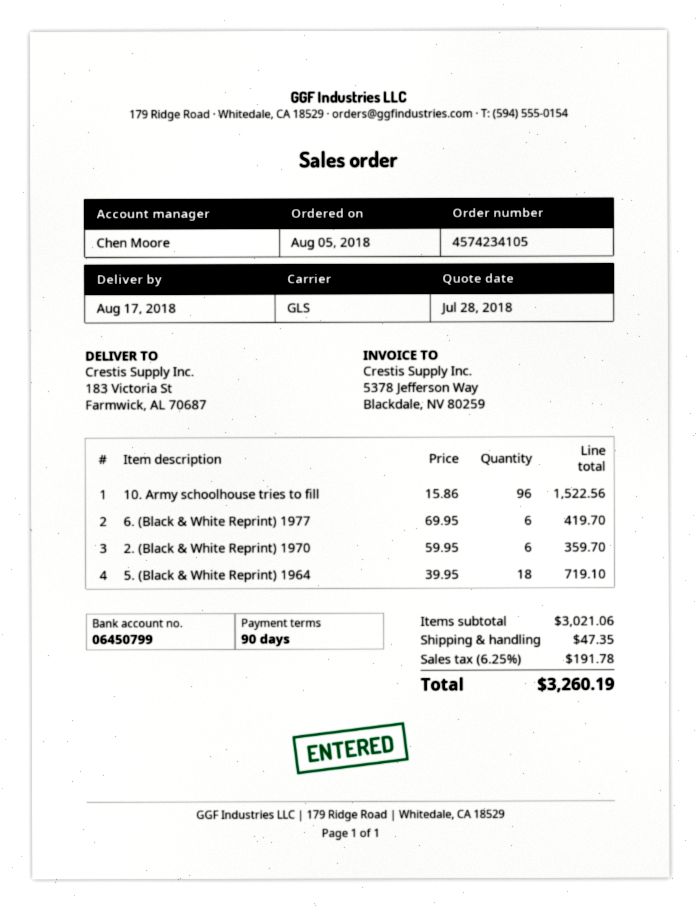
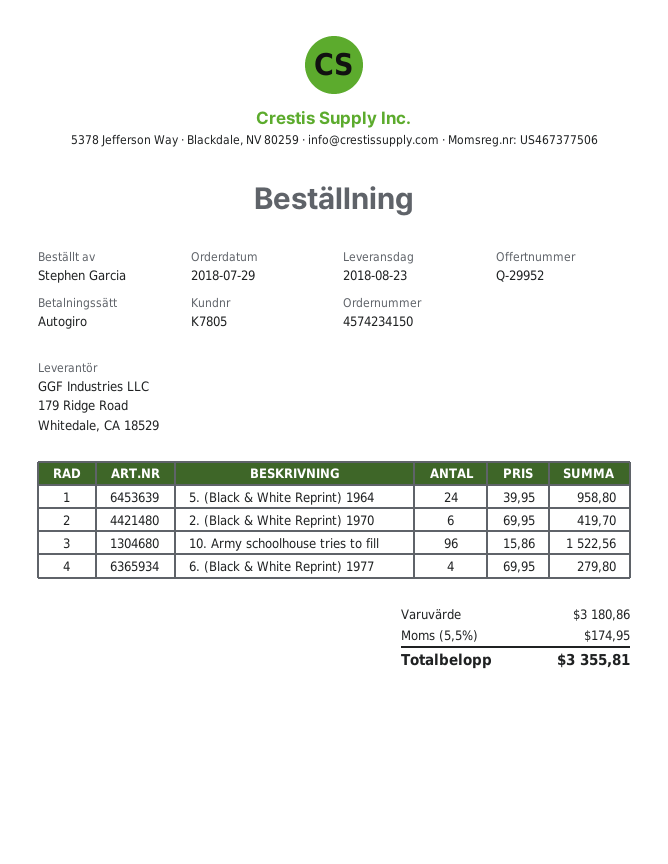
order number: 4574234105 -> 4574234150
order date: 2018-08-05 -> 2018-07-29
delivery date: 2018-08-17 -> 2018-08-23
6. (Black & White Reprint) 1977: 6 x 69.95 = 419.70 -> 4 x 69.95 = 279.80
2. (Black & White Reprint) 1970: 6 x 59.95 = 359.70 -> 6 x 69.95 = 419.70
5. (Black & White Reprint) 1964: 18 x 39.95 = 719.10 -> 24 x 39.95 = 958.80
subtotal: 3021.06 -> 3180.86
shipping: 47.35 -> none
tax: 6.25% = 191.78 -> 5.5% = 174.95
total: 3260.19 -> 3355.81

